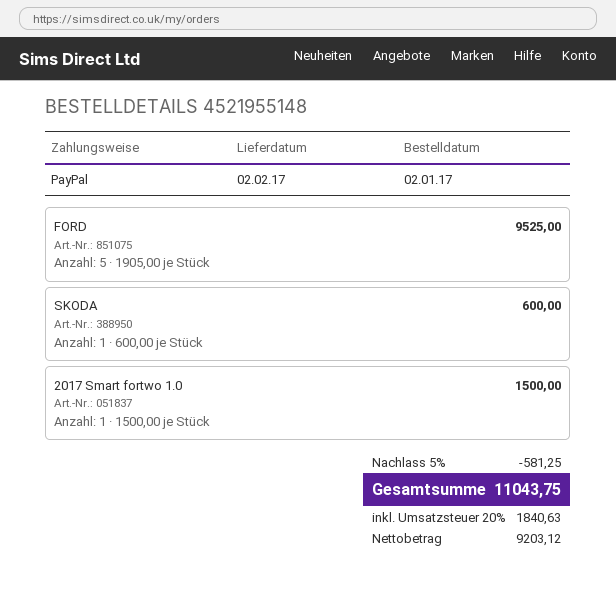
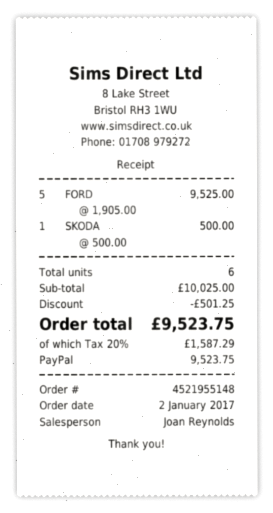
SKODA: 1 x 600.00 = 600.00 -> 1 x 500.00 = 500.00
2017 Smart fortwo 1.0: 1 x 1500.00 = 1500.00 -> none
discount: 581.25 -> 501.25
tax: 20% = 1840.63 -> 20% = 1587.29
total: 11043.75 -> 9523.75

